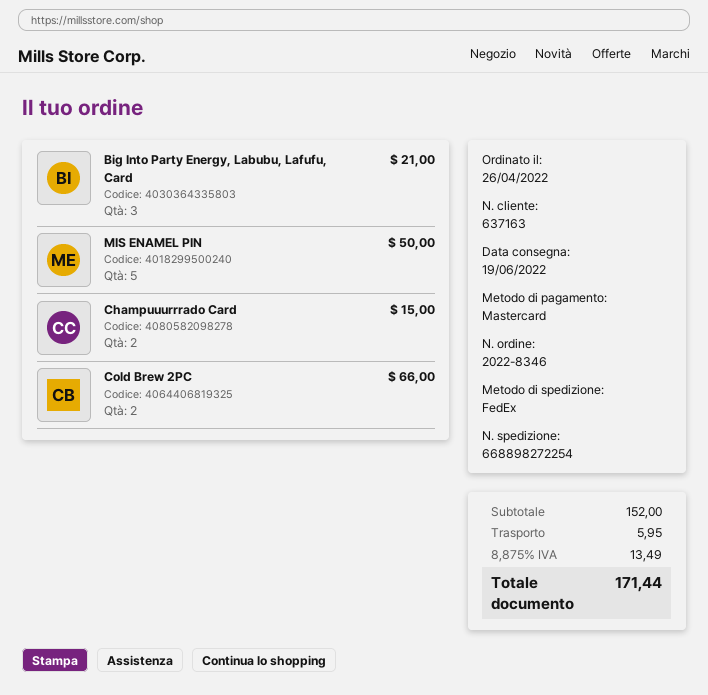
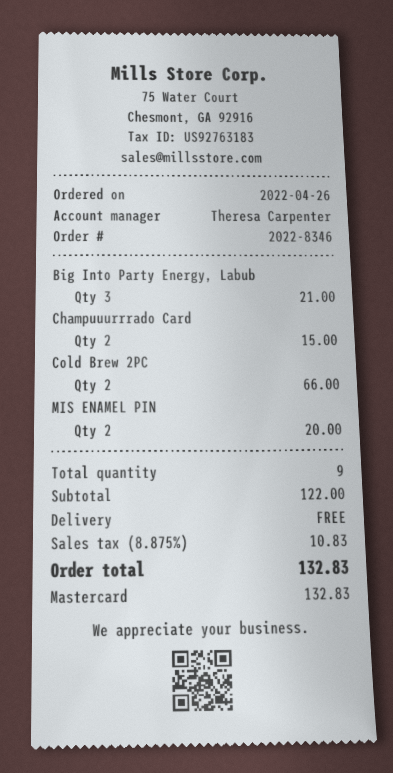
MIS ENAMEL PIN: 5 for 50.00 -> 2 for 20.00
subtotal: 152.00 -> 122.00
shipping: 5.95 -> 0.00
tax: 8.875% = 13.49 -> 8.875% = 10.83
total: 171.44 -> 132.83

